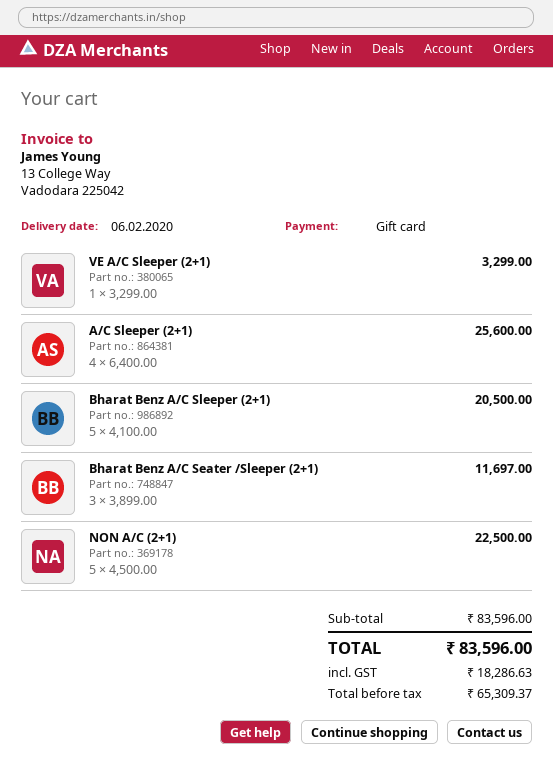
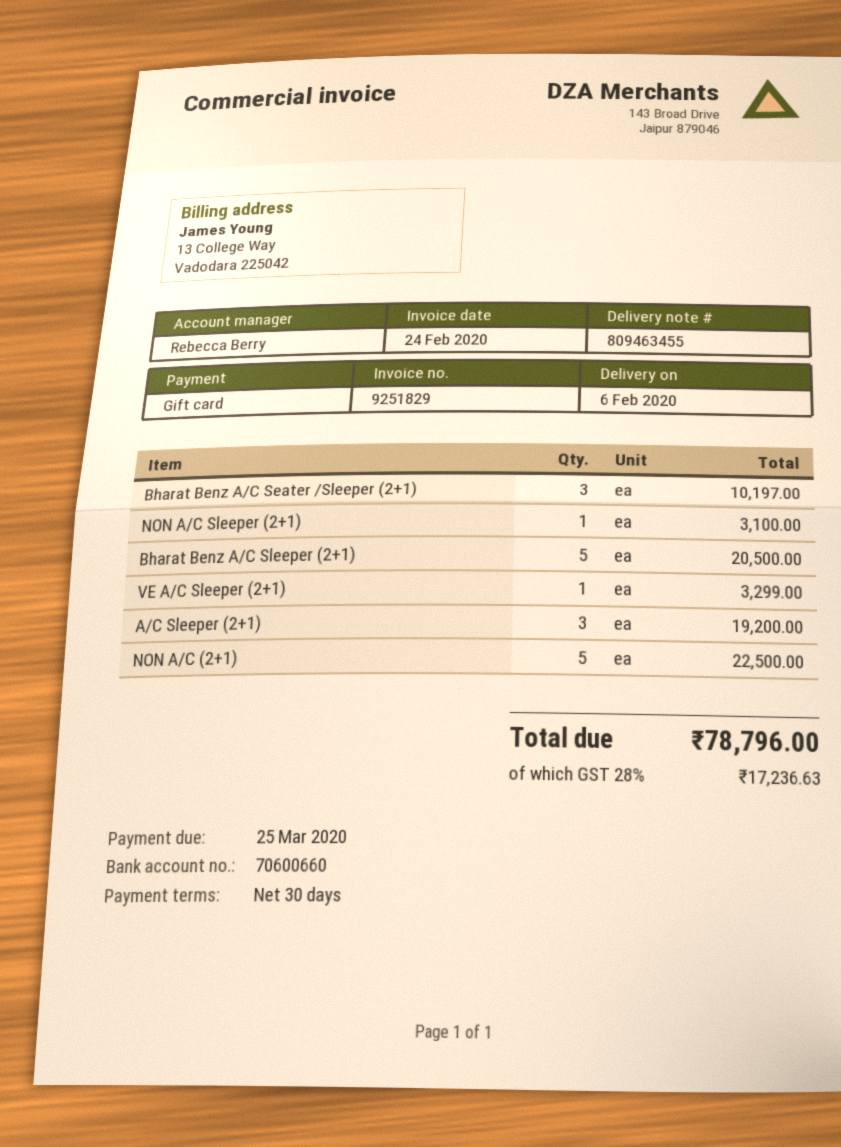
A/C Sleeper (2+1): 4 for 25600.00 -> 3 for 19200.00
Bharat Benz A/C Seater /Sleeper (2+1): 3 for 11697.00 -> 3 for 10197.00
NON A/C Sleeper (2+1): none -> 1 for 3100.00
tax: 18286.63 -> 17236.63
total: 83596.00 -> 78796.00

